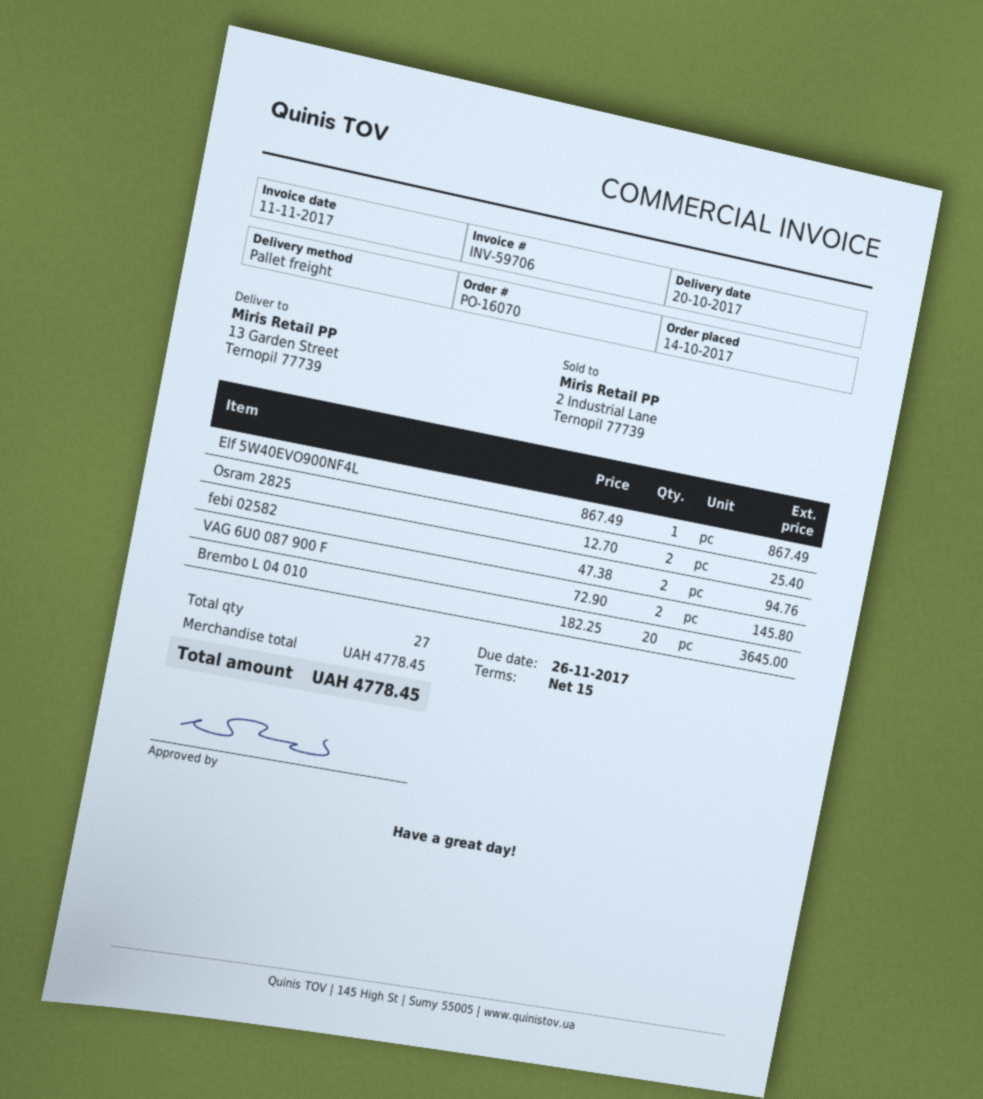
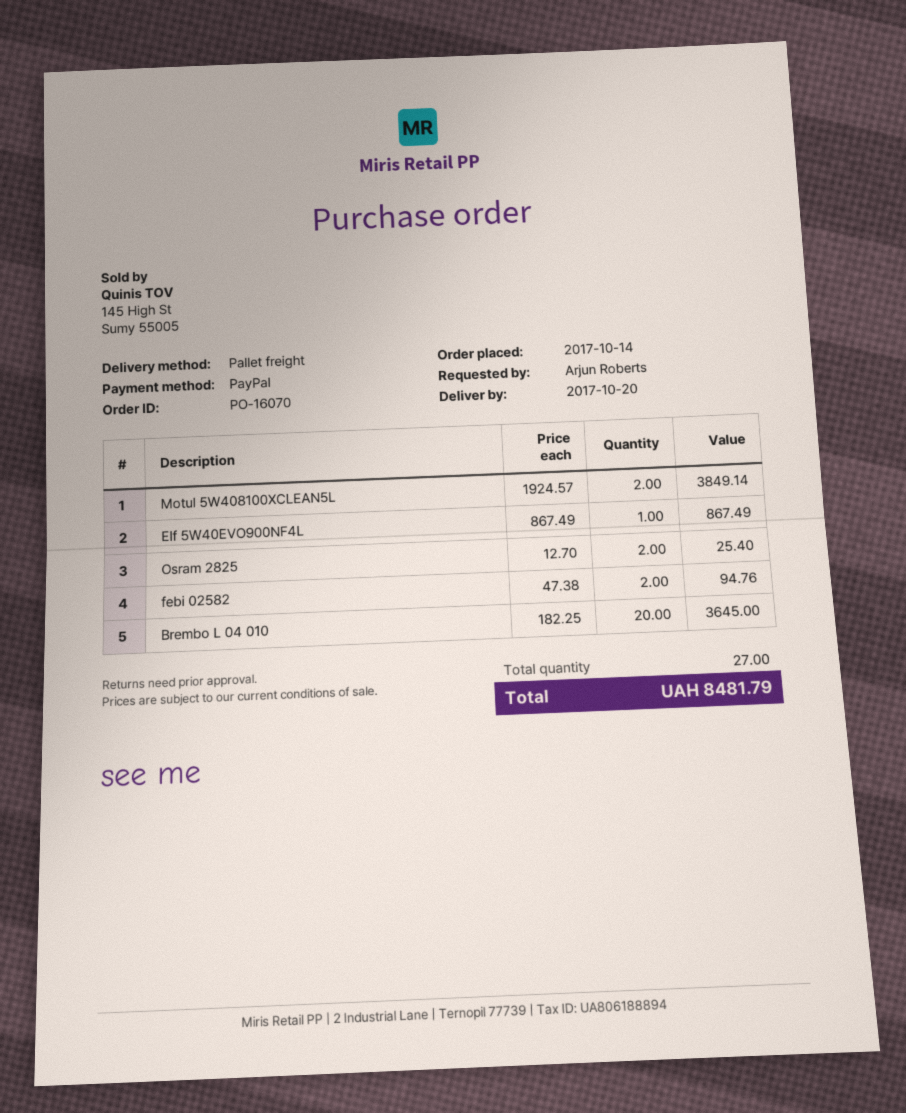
VAG 6U0 087 900 F: 2 x 72.90 = 145.80 -> none
Motul 5W408100XCLEAN5L: none -> 2 x 1924.57 = 3849.14
total: 4778.45 -> 8481.79

